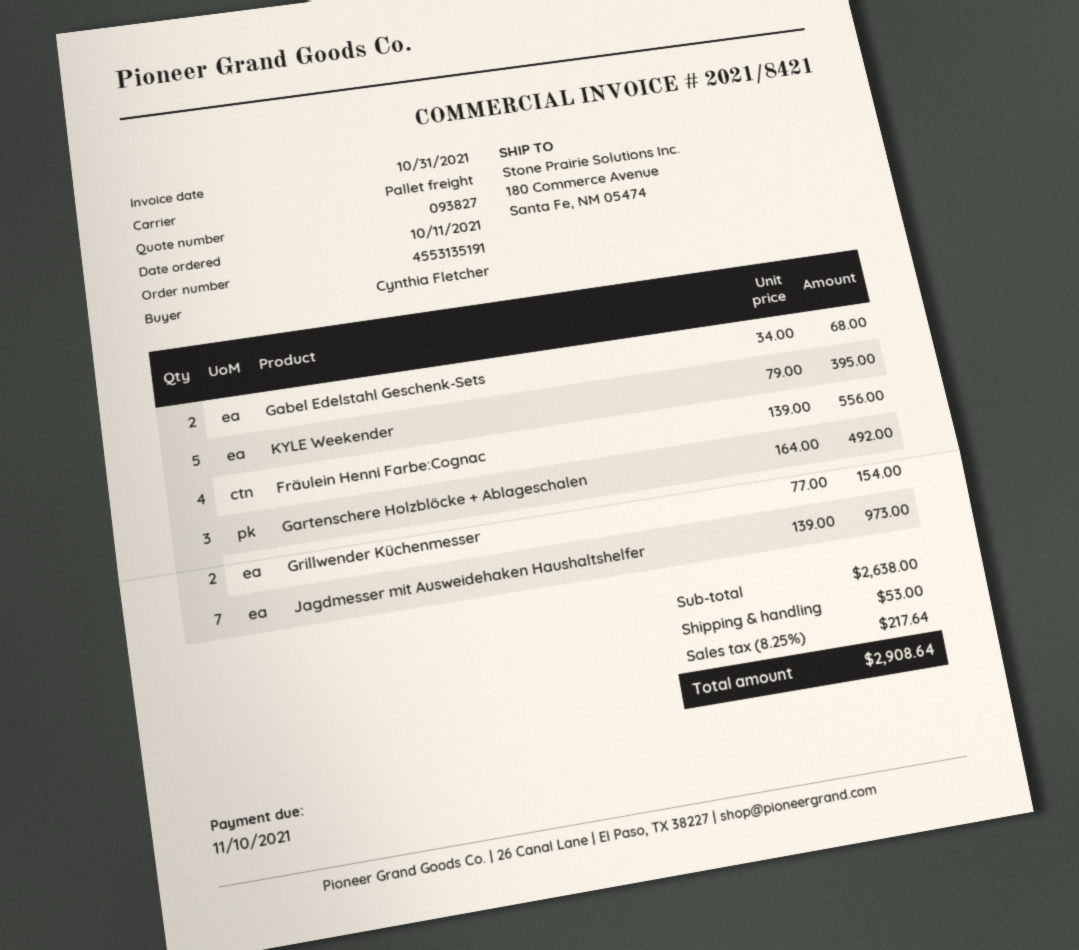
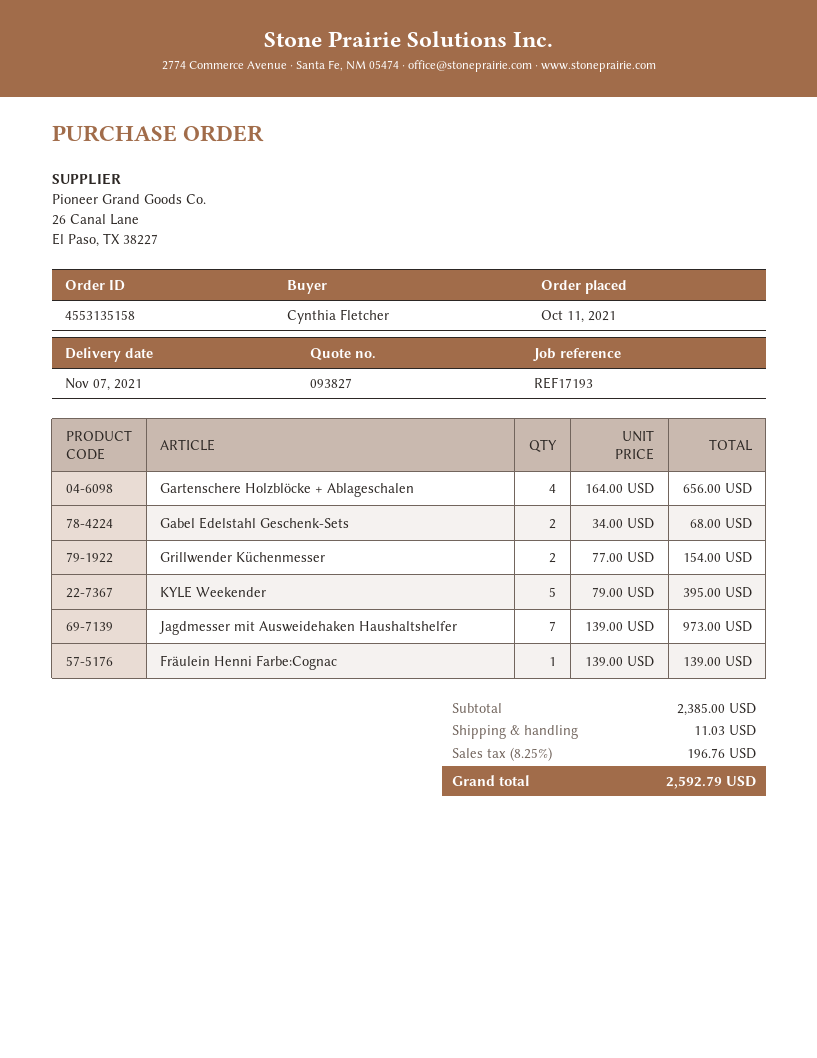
order number: 4553135191 -> 4553135158
Fräulein Henni Farbe:Cognac: 4 x 139.00 = 556.00 -> 1 x 139.00 = 139.00
Gartenschere Holzblöcke + Ablageschalen: 3 x 164.00 = 492.00 -> 4 x 164.00 = 656.00
subtotal: 2638.00 -> 2385.00
shipping: 53.00 -> 11.03
tax: 8.25% = 217.64 -> 8.25% = 196.76
total: 2908.64 -> 2592.79

